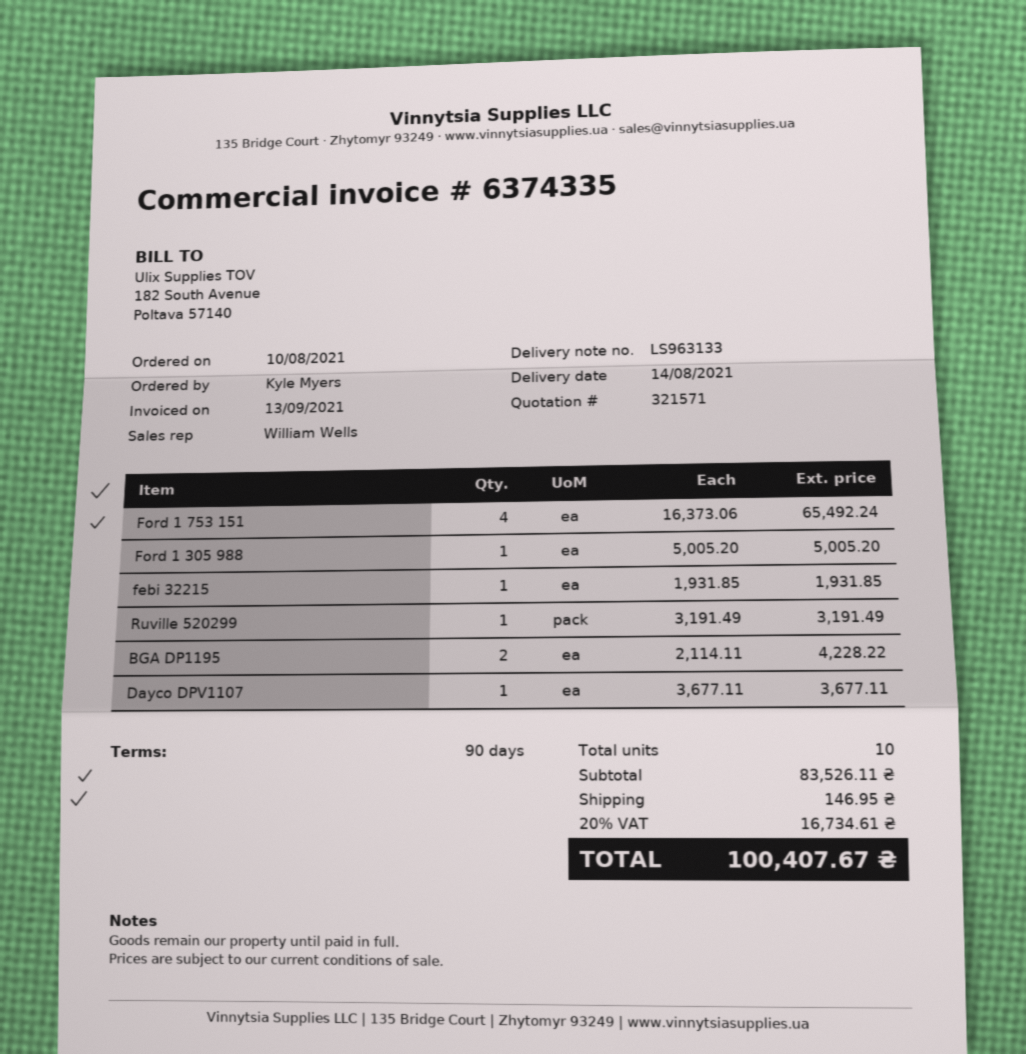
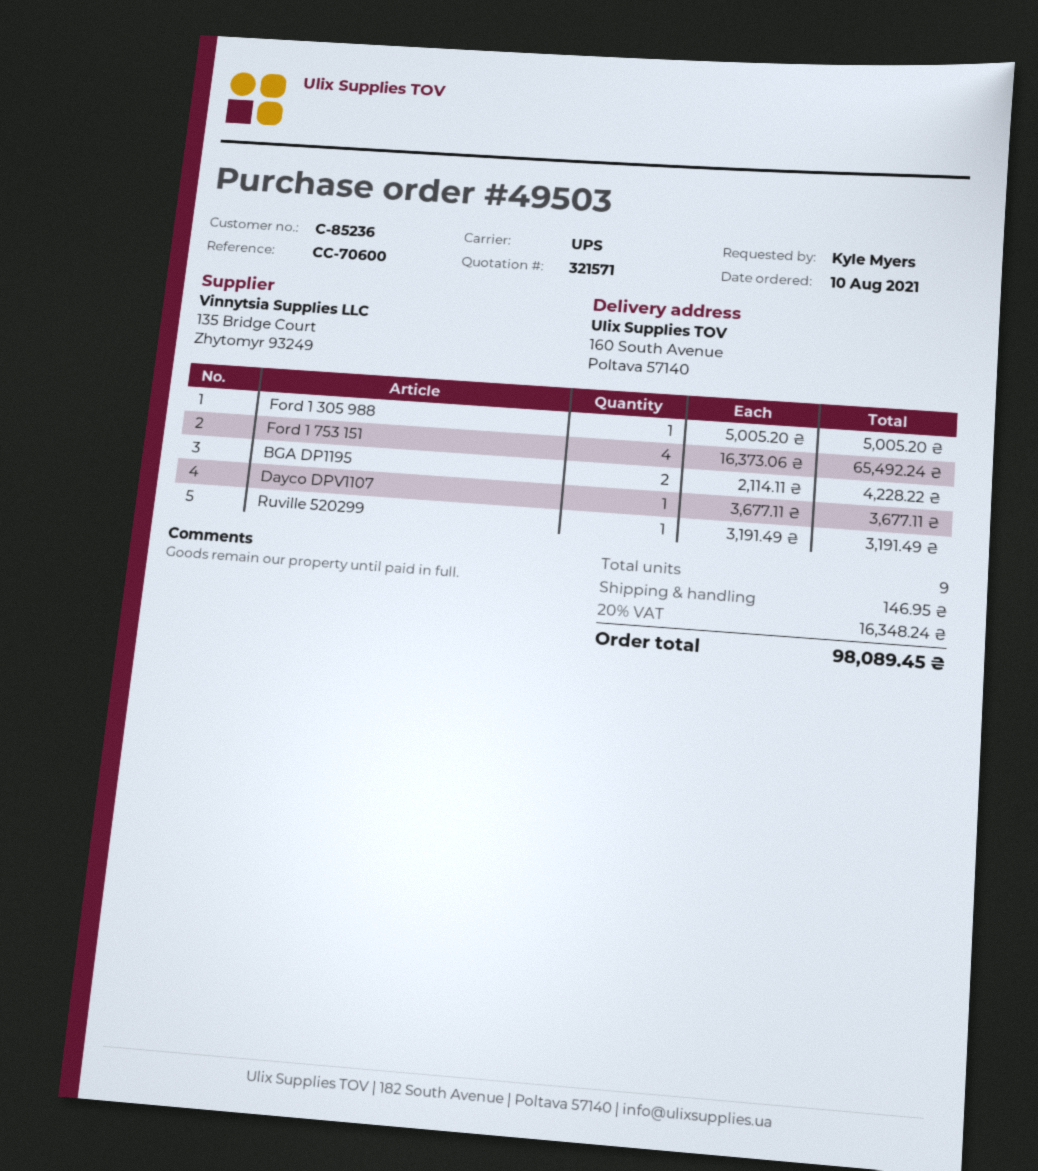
febi 32215: 1 x 1931.85 = 1931.85 -> none
total quantity: 10 -> 9
tax: 20% = 16734.61 -> 20% = 16348.24
total: 100407.67 -> 98089.45

